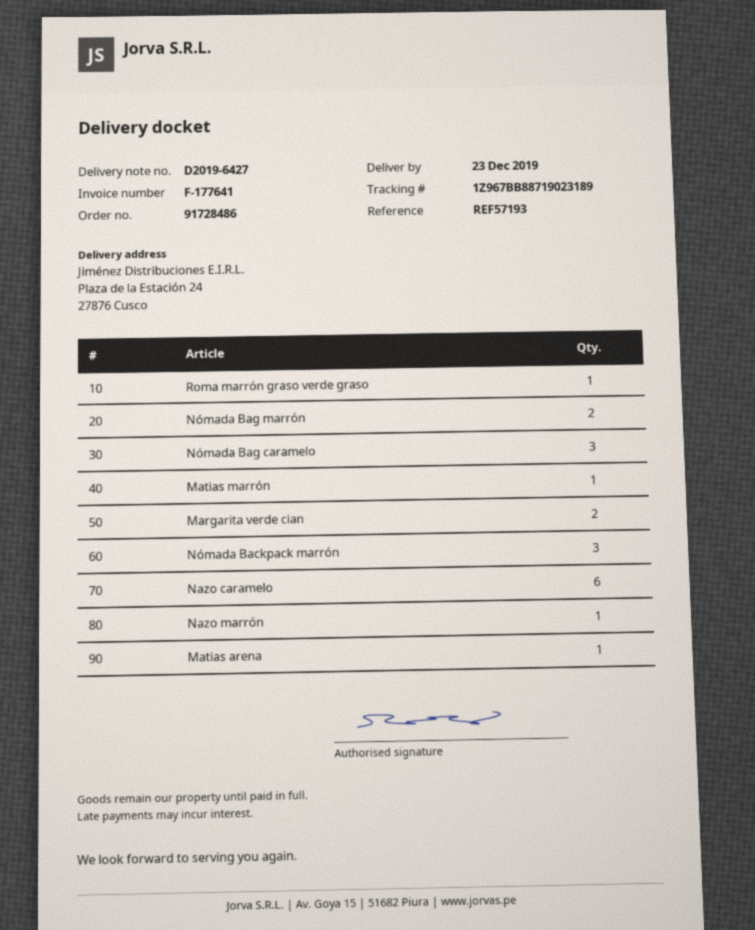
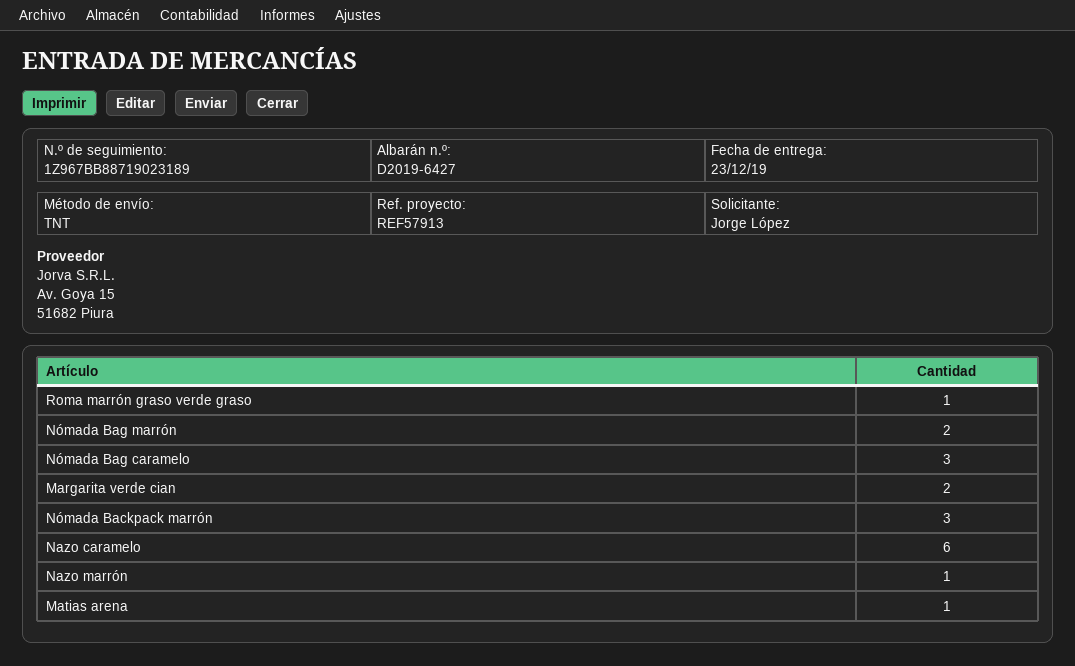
reference: REF57193 -> REF57913
Matias marrón: 1 -> none

